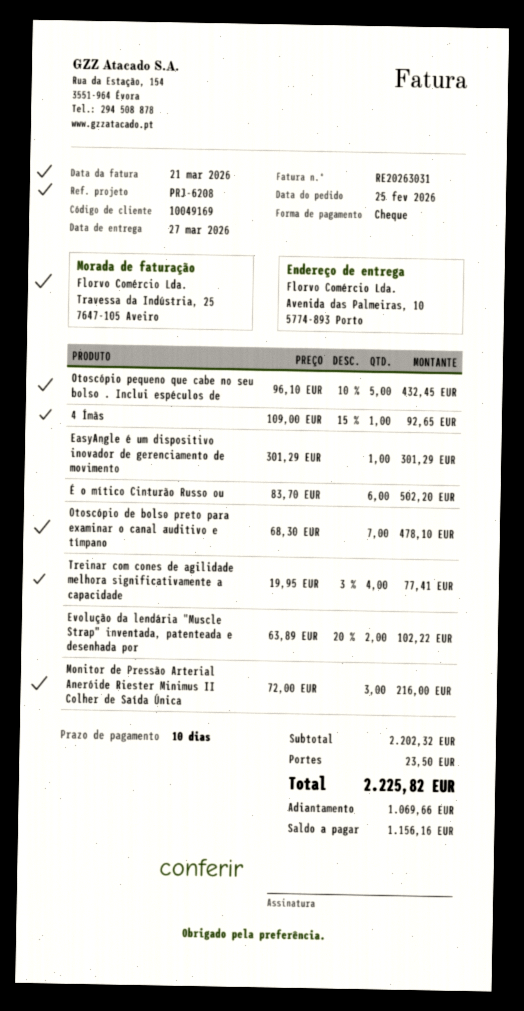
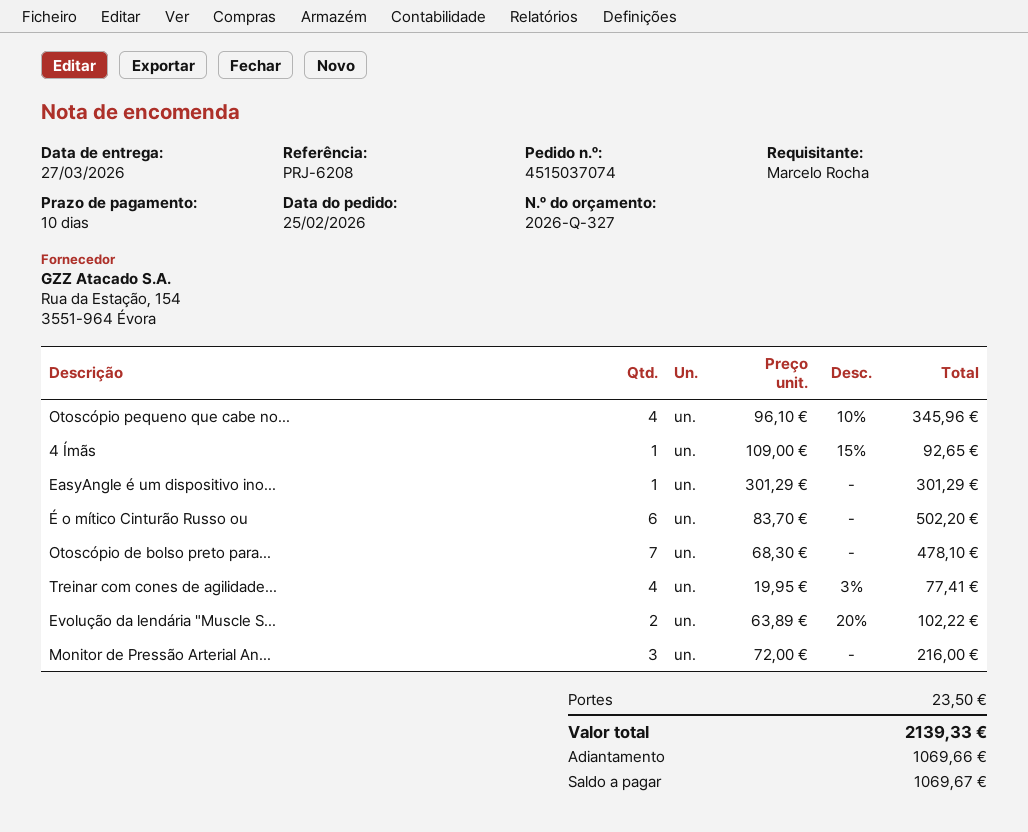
Otoscópio pequeno que cabe no seu bolso . Inclui espéculos de: 5 x 96.10 - 10% = 432.45 -> 4 x 96.10 - 10% = 345.96
total: 2225.82 -> 2139.33
balance: 1156.16 -> 1069.67

